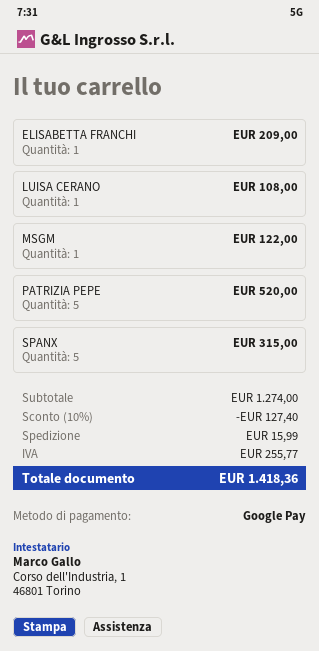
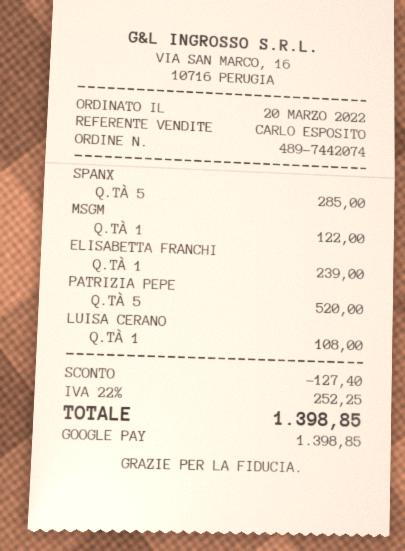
ELISABETTA FRANCHI: 1 for 209.00 -> 1 for 239.00
SPANX: 5 for 315.00 -> 5 for 285.00
shipping: 15.99 -> none
tax: 255.77 -> 252.25
total: 1418.36 -> 1398.85

